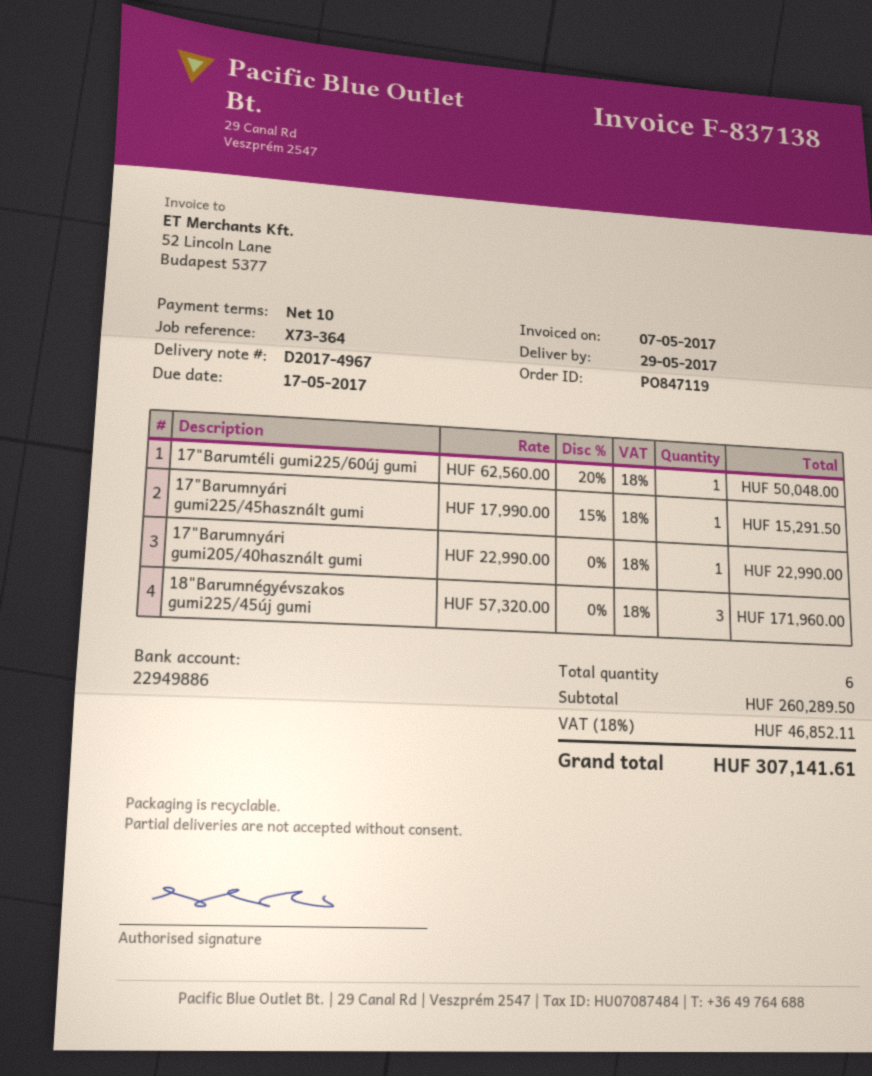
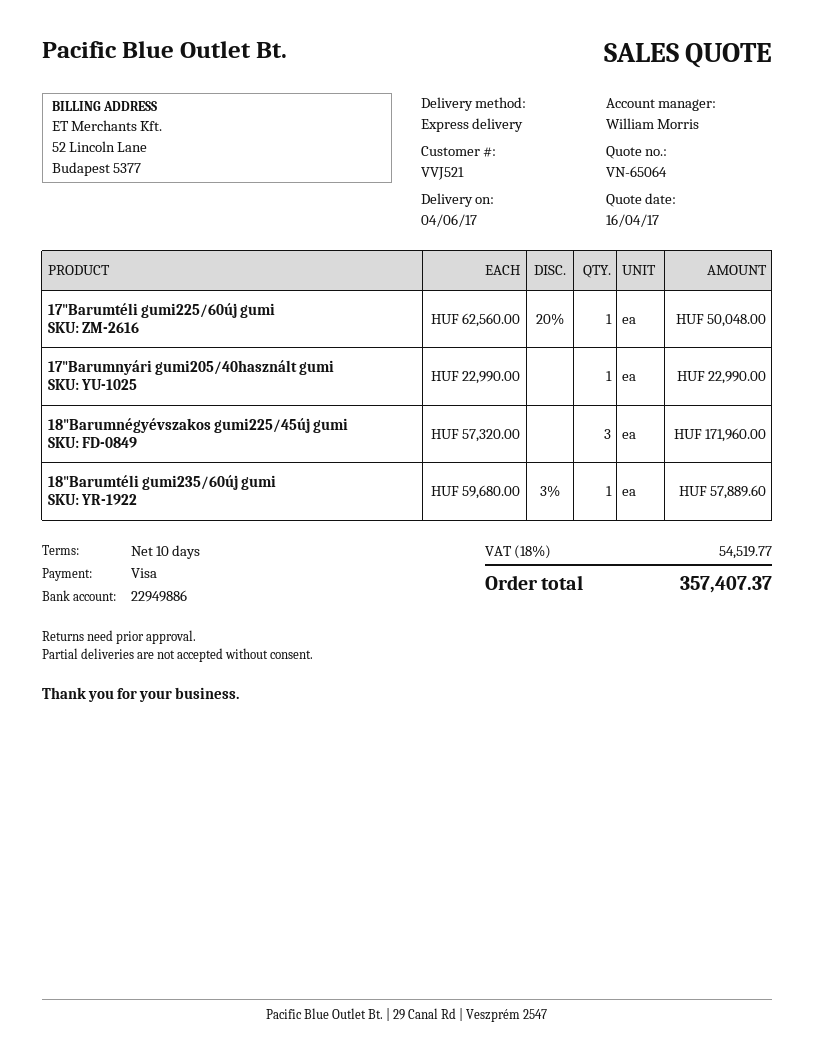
delivery date: 2017-05-29 -> 2017-06-04
17"Barumnyári gumi225/45használt gumi: 1 x 17990.00 - 15% = 15291.50 -> none
18"Barumtéli gumi235/60új gumi: none -> 1 x 59680.00 - 3% = 57889.60
tax: 18% = 46852.11 -> 18% = 54519.77
total: 307141.61 -> 357407.37

